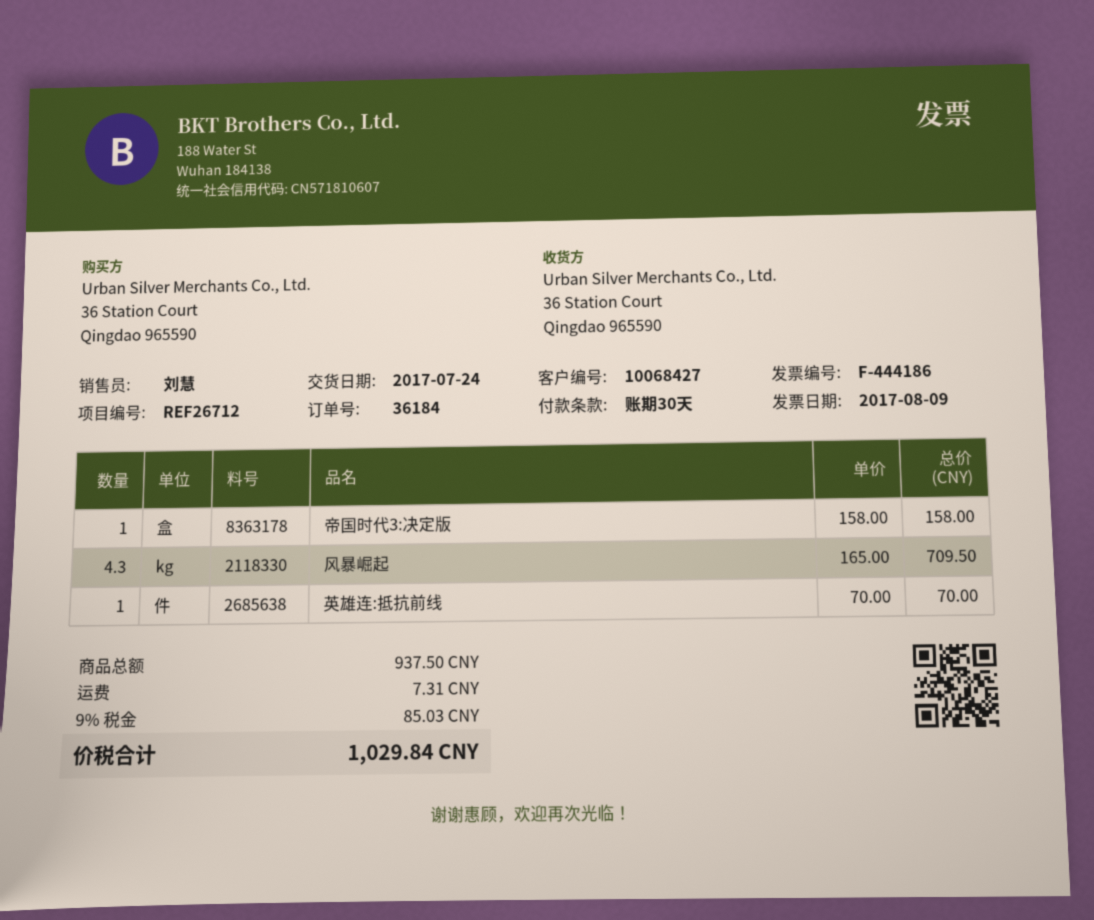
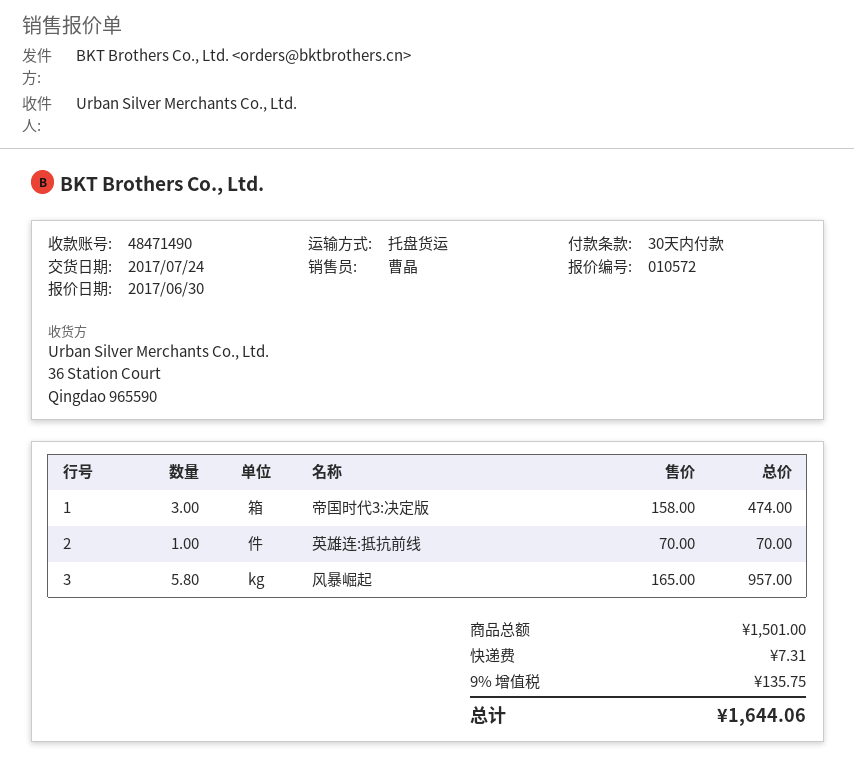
sales rep: 刘慧 -> 曹晶
帝国时代3:决定版: 1 x 158.00 = 158.00 -> 3 x 158.00 = 474.00
风暴崛起: 4.3 x 165.00 = 709.50 -> 5.8 x 165.00 = 957.00
subtotal: 937.50 -> 1501.00
tax: 9% = 85.03 -> 9% = 135.75
total: 1029.84 -> 1644.06

